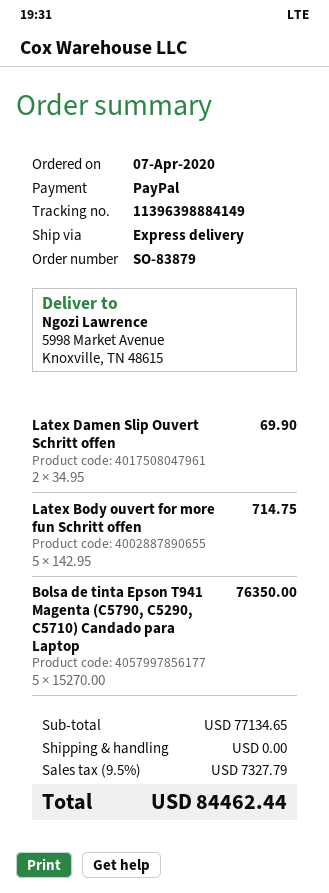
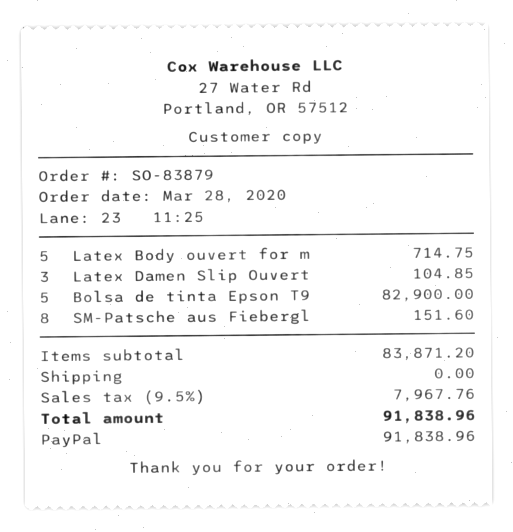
order date: 2020-04-07 -> 2020-03-28
Latex Damen Slip Ouvert Schritt offen: 2 for 69.90 -> 3 for 104.85
Bolsa de tinta Epson T941 Magenta (C5790, C5290, C5710) Candado para Laptop: 5 for 76350.00 -> 5 for 82900.00
SM-Patsche aus Fiebergl: none -> 8 for 151.60
subtotal: 77134.65 -> 83871.20
tax: 9.5% = 7327.79 -> 9.5% = 7967.76
total: 84462.44 -> 91838.96

